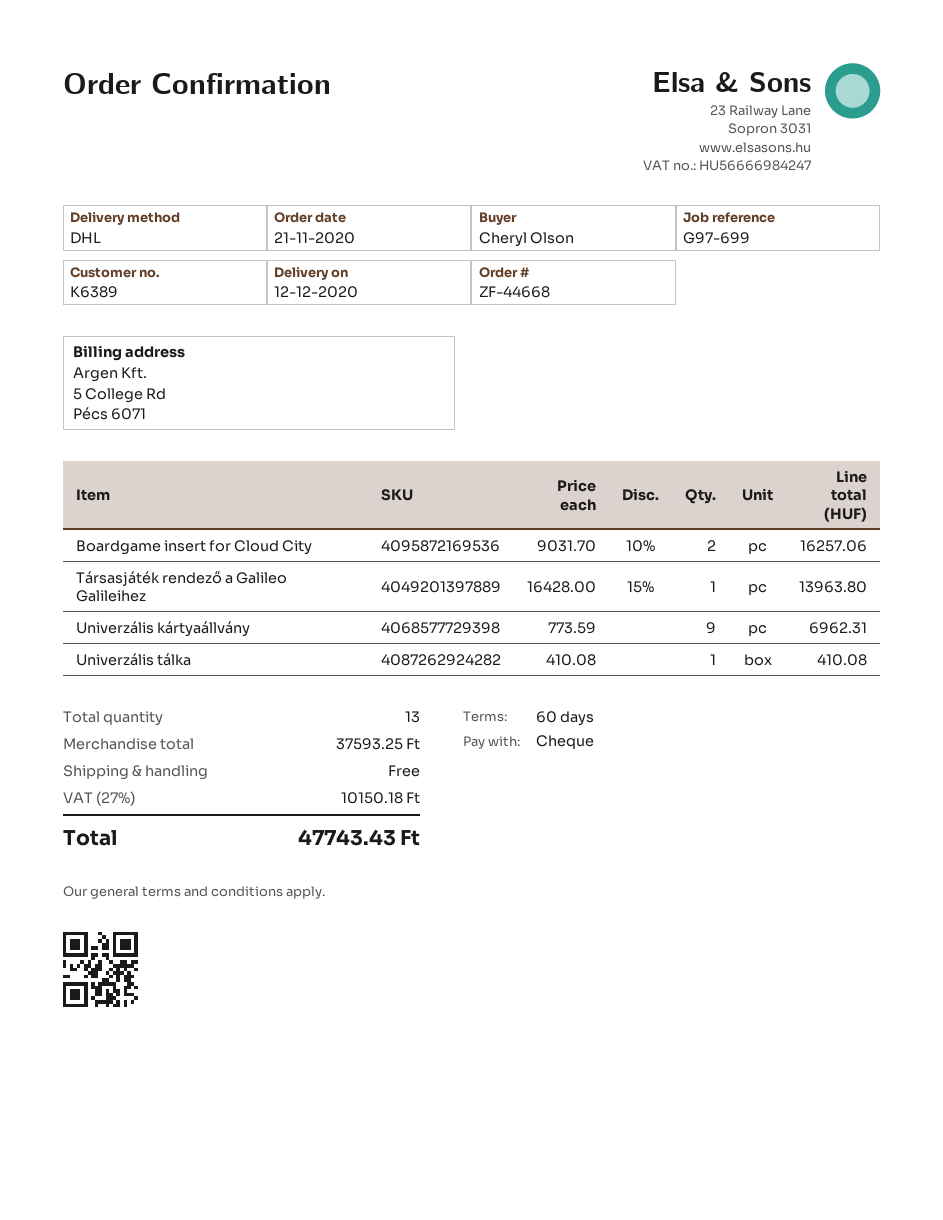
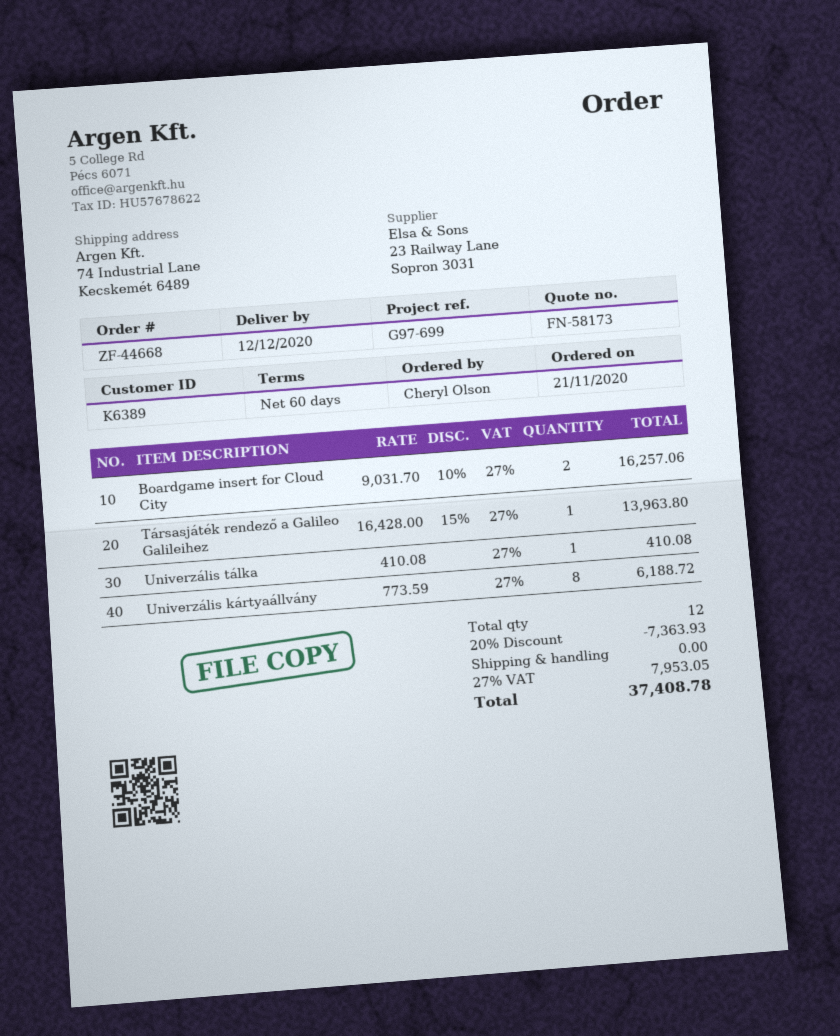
Univerzális kártyaállvány: 9 x 773.59 = 6962.31 -> 8 x 773.59 = 6188.72
total quantity: 13 -> 12
discount: none -> 20% = 7363.93
tax: 27% = 10150.18 -> 27% = 7953.05
total: 47743.43 -> 37408.78

